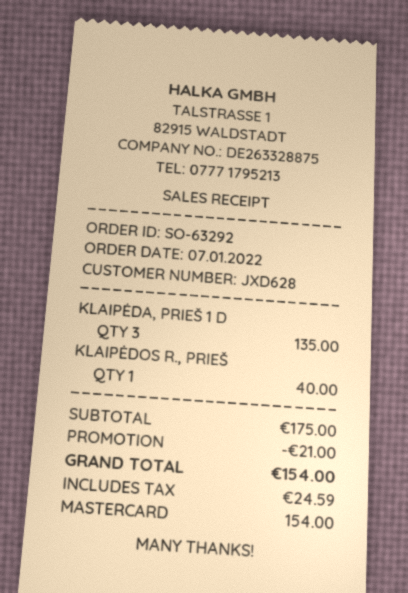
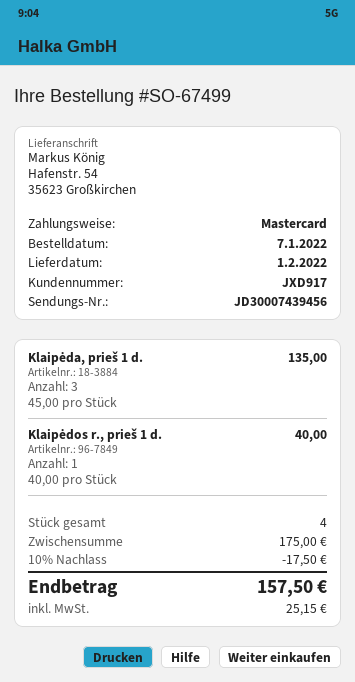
order number: SO-63292 -> SO-67499
customer number: JXD628 -> JXD917
discount: 21.00 -> 17.50
tax: 24.59 -> 25.15
total: 154.00 -> 157.50

